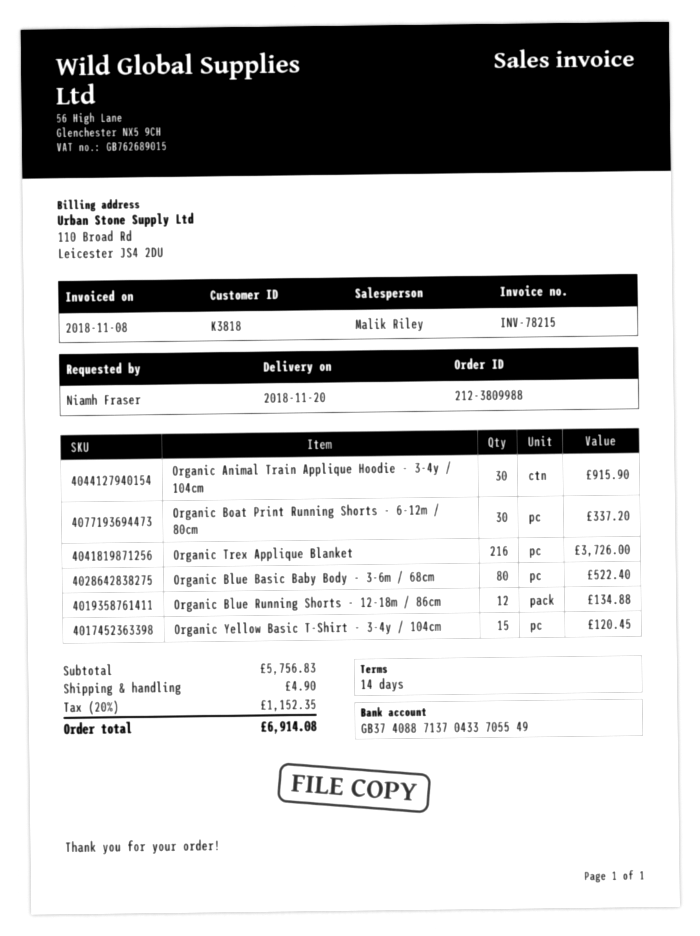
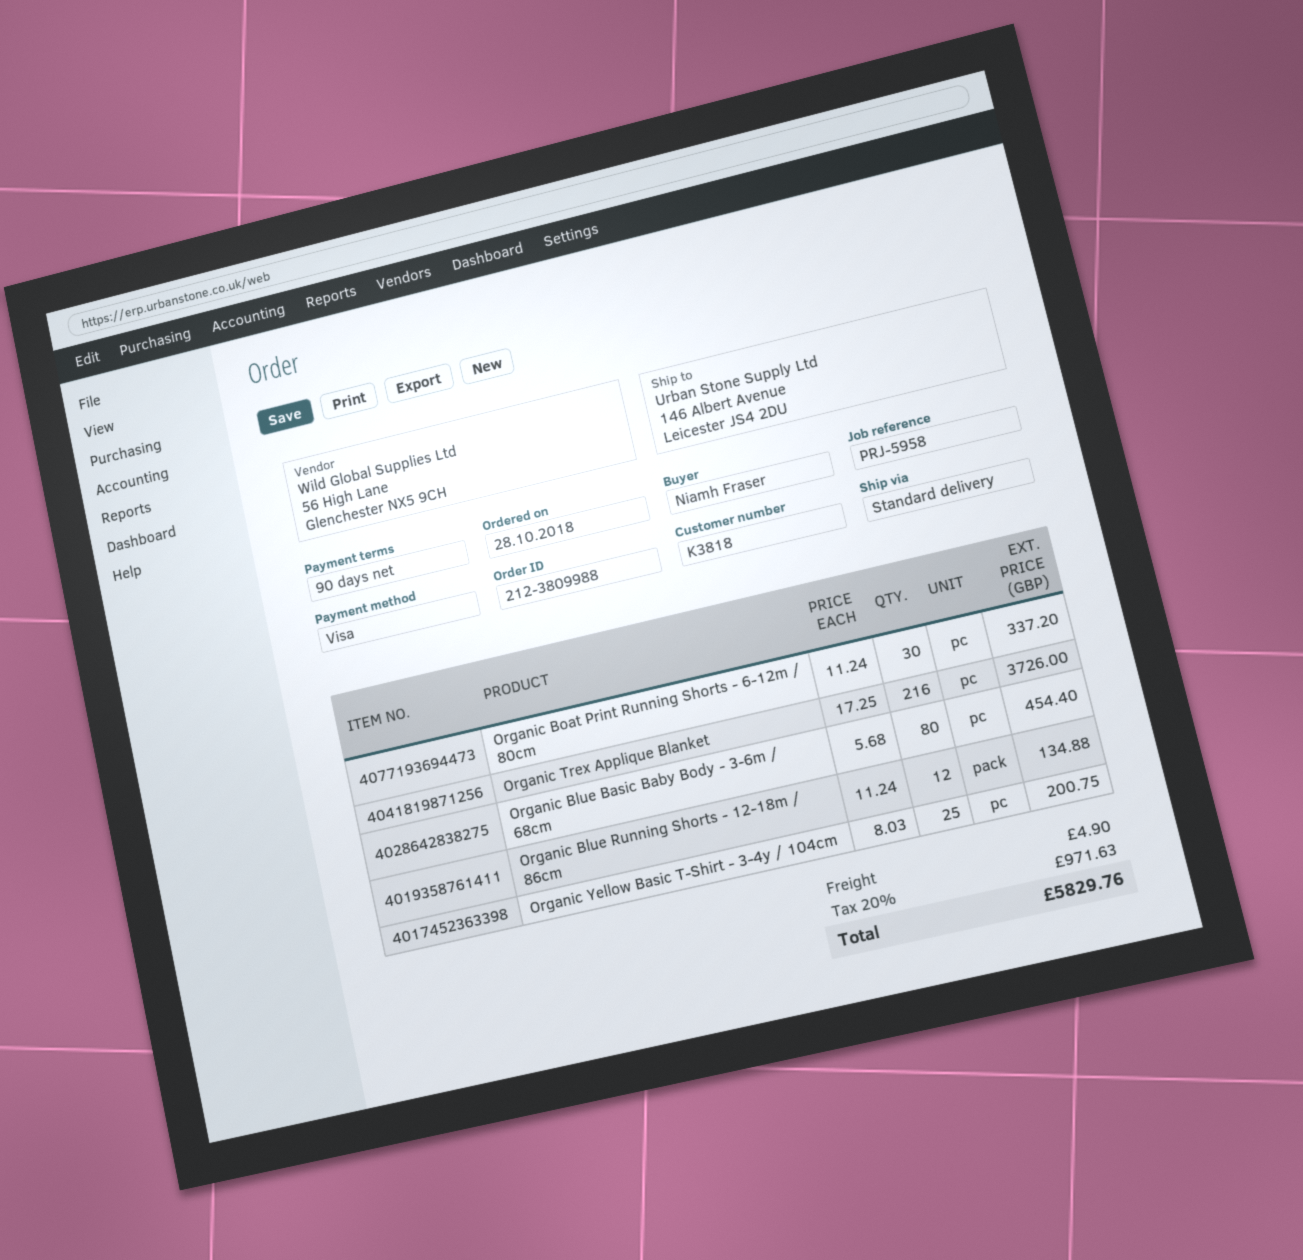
payment terms: 14 days -> 90 days
Organic Animal Train Applique Hoodie - 3-4y / 104cm: 30 for 915.90 -> none
Organic Blue Basic Baby Body - 3-6m / 68cm: 80 for 522.40 -> 80 for 454.40
Organic Yellow Basic T-Shirt - 3-4y / 104cm: 15 for 120.45 -> 25 for 200.75
tax: 20% = 1152.35 -> 20% = 971.63
total: 6914.08 -> 5829.76

